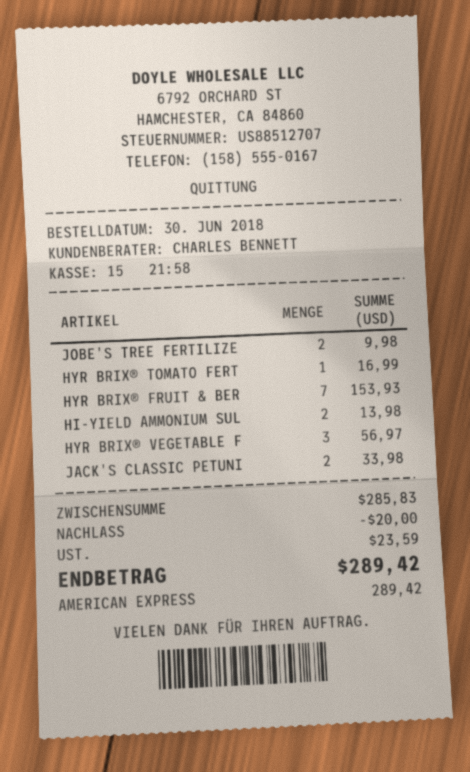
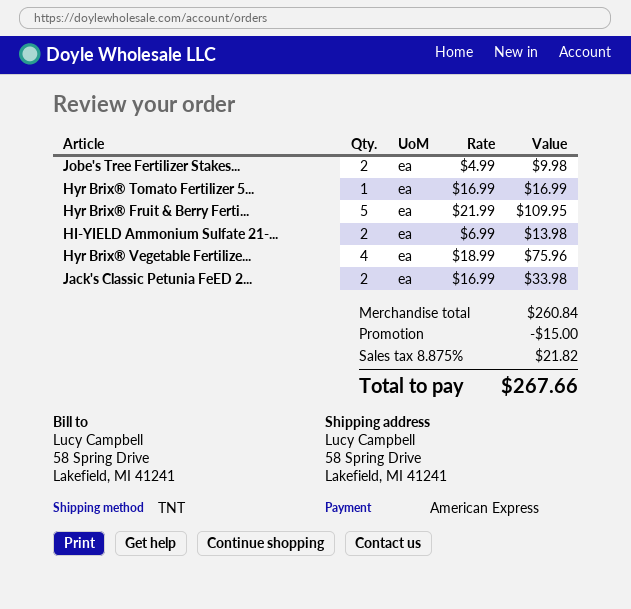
HYR BRIX® FRUIT & BER: 7 for 153.93 -> 5 for 109.95
HYR BRIX® VEGETABLE F: 3 for 56.97 -> 4 for 75.96
subtotal: 285.83 -> 260.84
discount: 20.00 -> 15.00
tax: 23.59 -> 21.82
total: 289.42 -> 267.66

